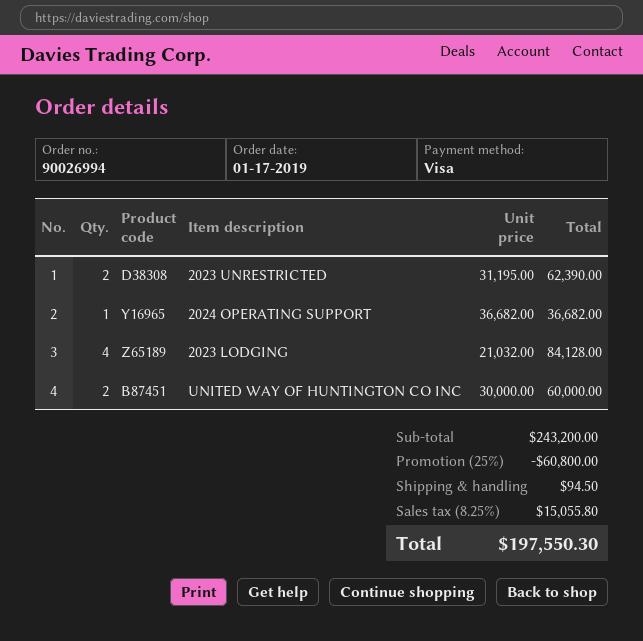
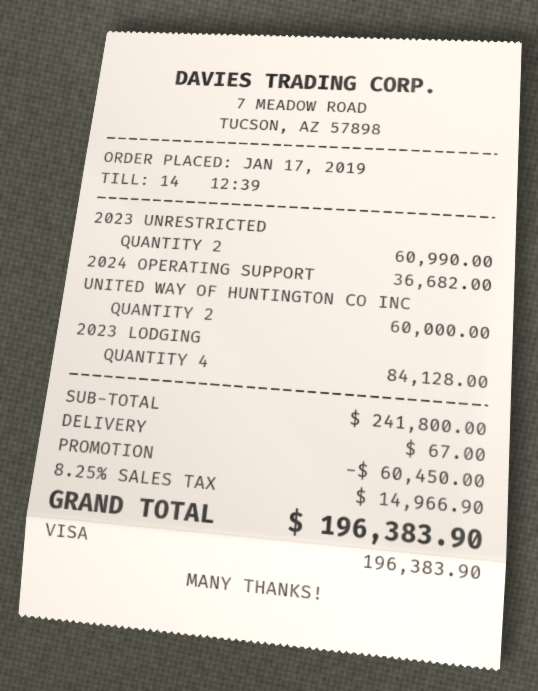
2023 UNRESTRICTED: 2 for 62390.00 -> 2 for 60990.00
subtotal: 243200.00 -> 241800.00
discount: 60800.00 -> 60450.00
shipping: 94.50 -> 67.00
tax: 8.25% = 15055.80 -> 8.25% = 14966.90
total: 197550.30 -> 196383.90

